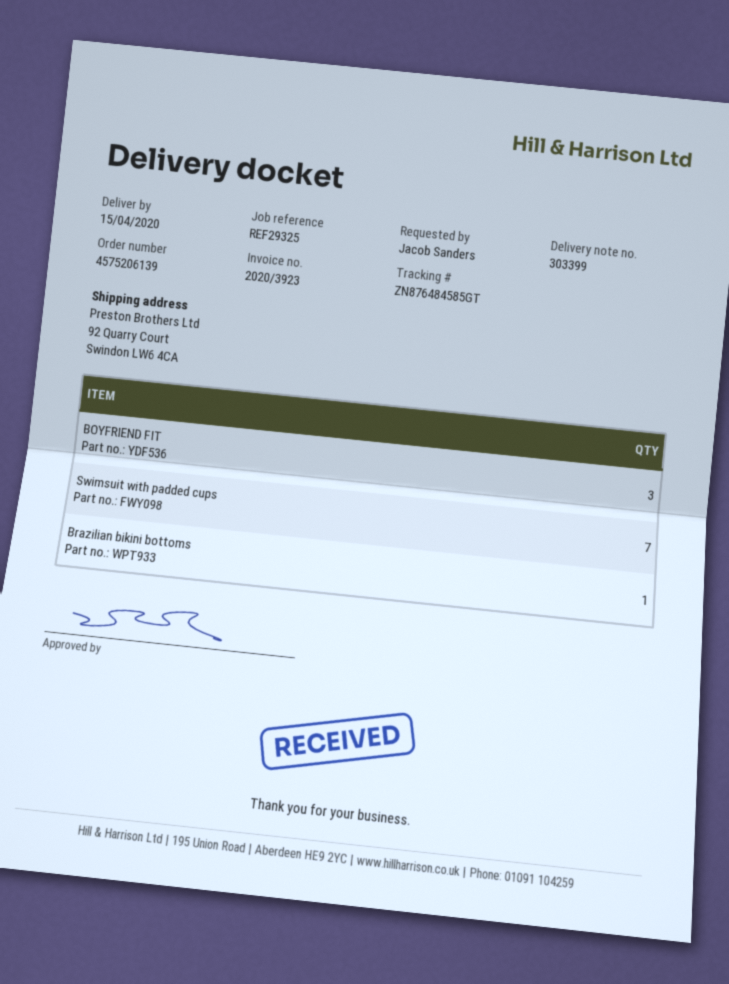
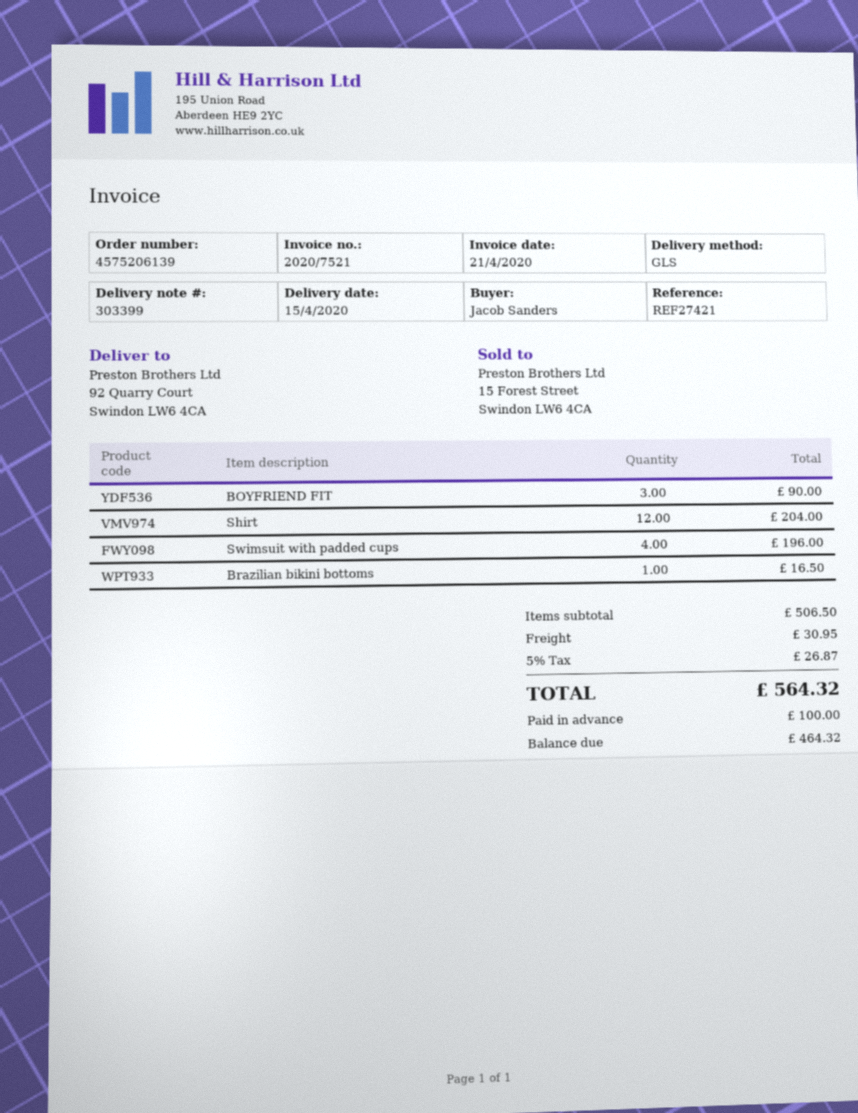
invoice number: 2020/3923 -> 2020/7521
reference: REF29325 -> REF27421
Swimsuit with padded cups: 7 -> 4
Shirt: none -> 12

